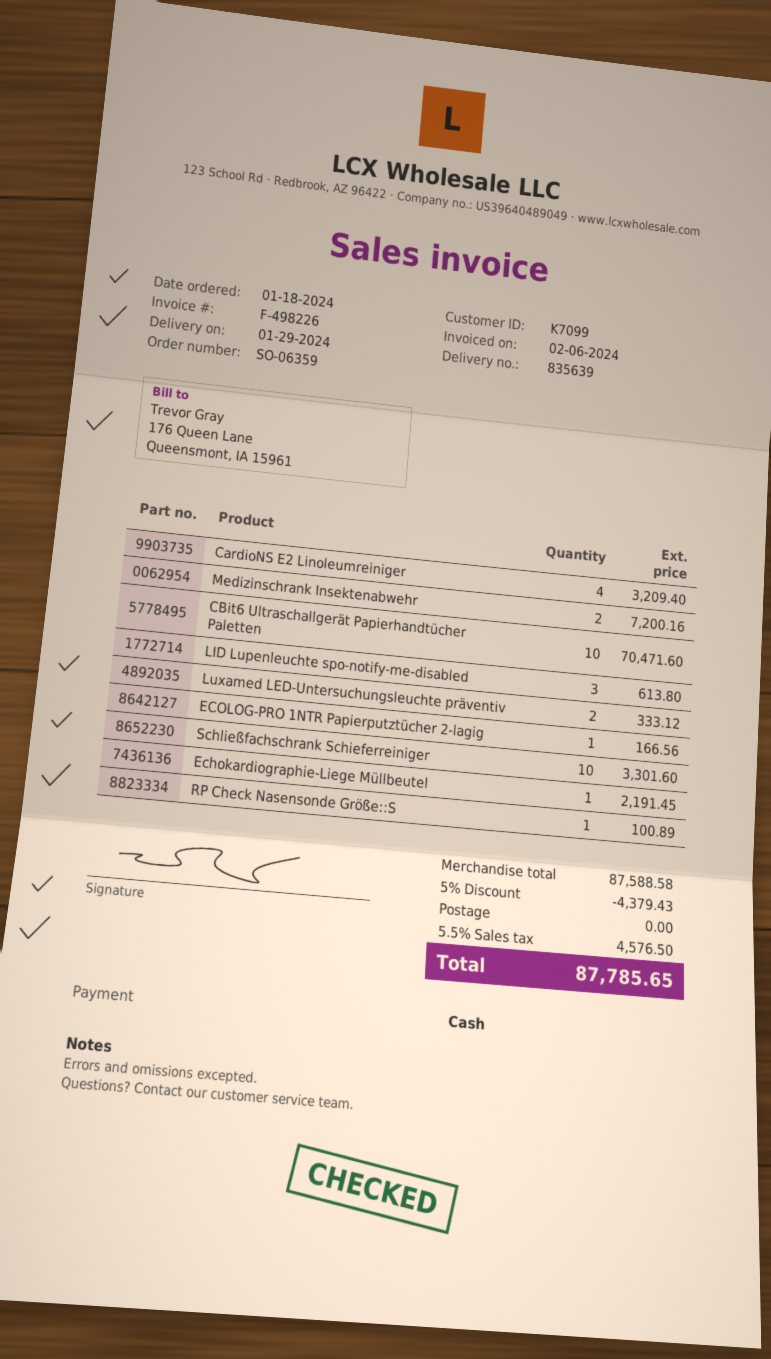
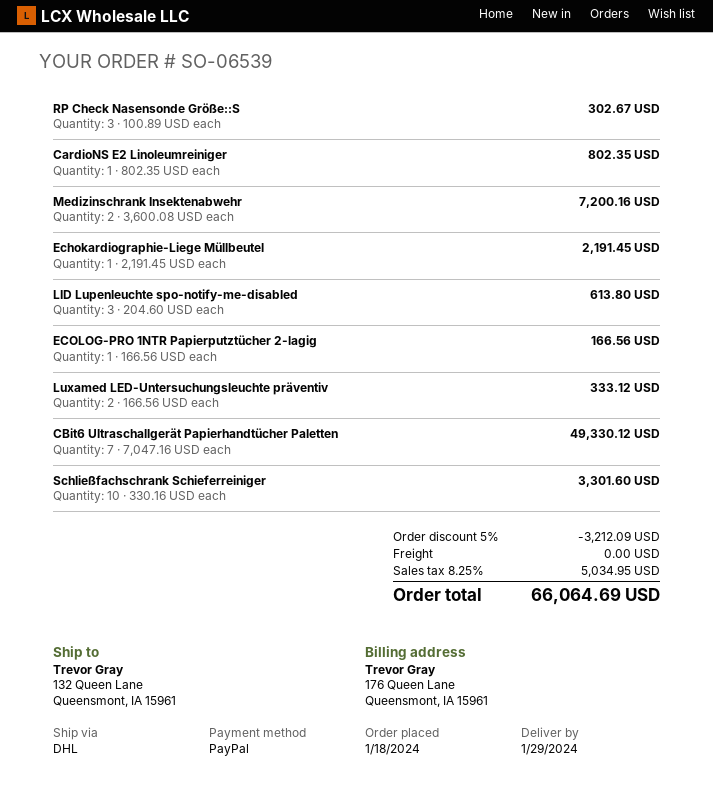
order number: SO-06359 -> SO-06539
payment method: cash -> PayPal
CardioNS E2 Linoleumreiniger: 4 for 3209.40 -> 1 for 802.35
CBit6 Ultraschallgerät Papierhandtücher Paletten: 10 for 70471.60 -> 7 for 49330.12
RP Check Nasensonde Größe::S: 1 for 100.89 -> 3 for 302.67
discount: 5% = 4379.43 -> 5% = 3212.09
tax: 5.5% = 4576.50 -> 8.25% = 5034.95
total: 87785.65 -> 66064.69

